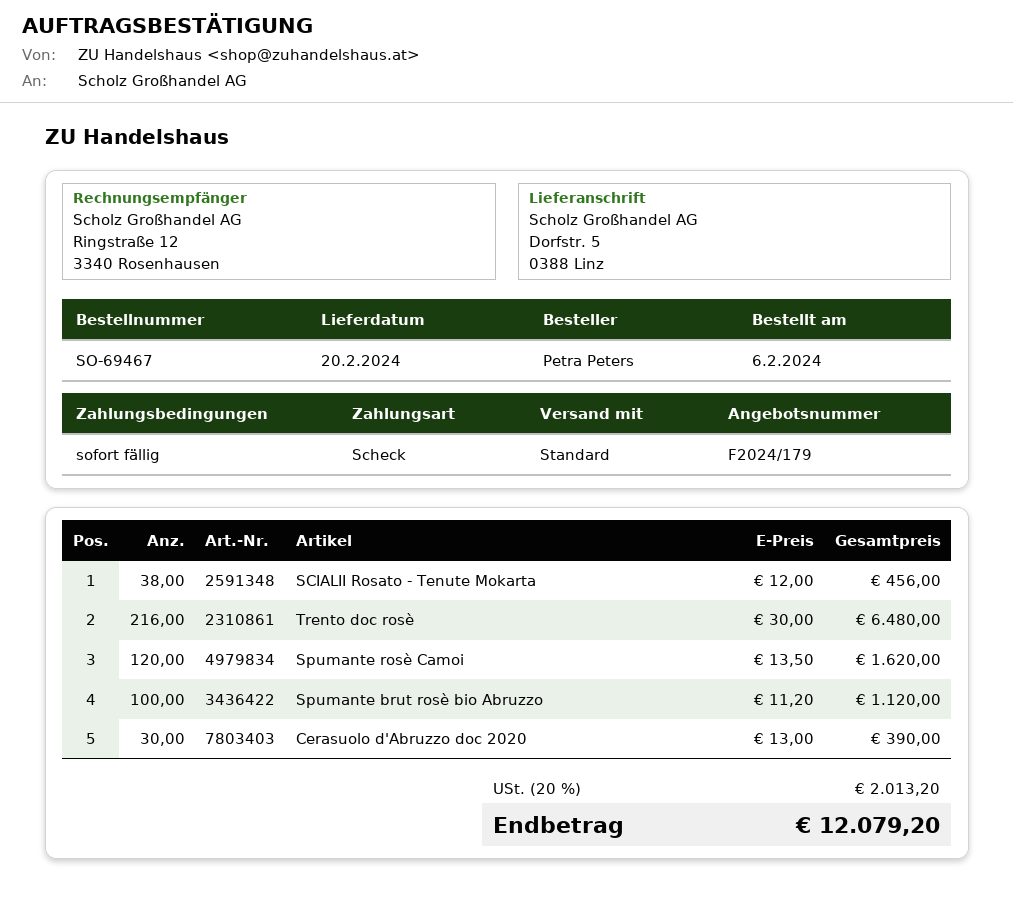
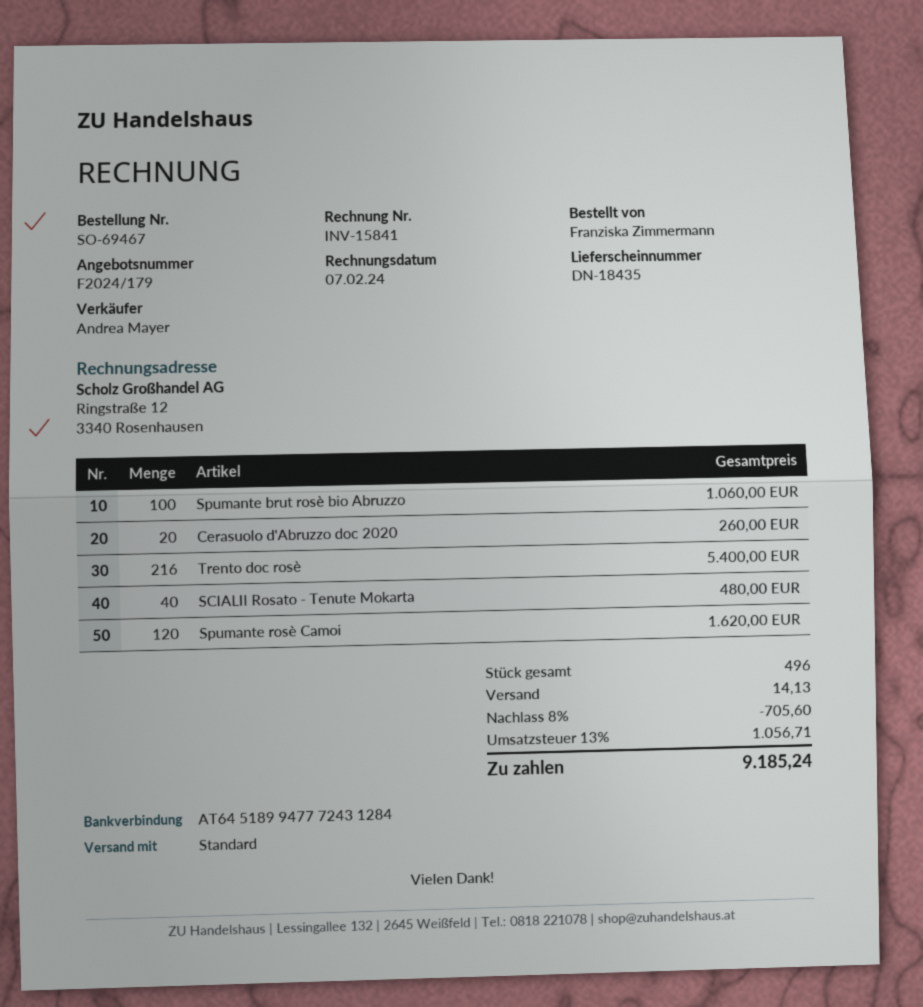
ordered by: Petra Peters -> Franziska Zimmermann
SCIALII Rosato - Tenute Mokarta: 38 for 456.00 -> 40 for 480.00
Trento doc rosè: 216 for 6480.00 -> 216 for 5400.00
Spumante brut rosè bio Abruzzo: 100 for 1120.00 -> 100 for 1060.00
Cerasuolo d'Abruzzo doc 2020: 30 for 390.00 -> 20 for 260.00
discount: none -> 8% = 705.60
shipping: none -> 14.13
tax: 20% = 2013.20 -> 13% = 1056.71
total: 12079.20 -> 9185.24

